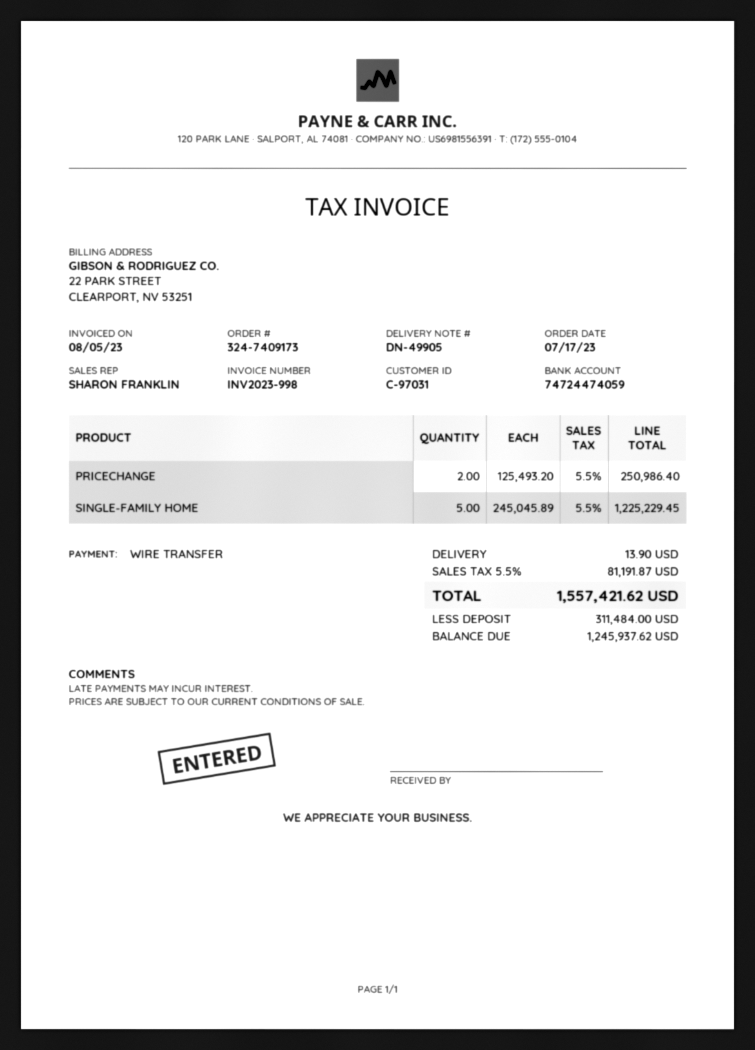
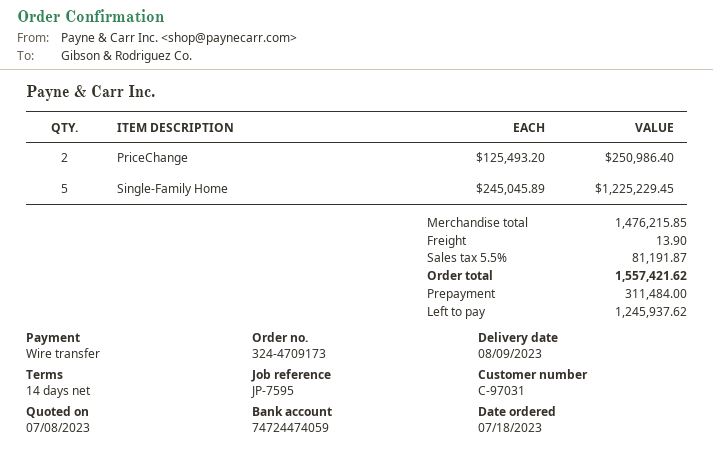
order number: 324-7409173 -> 324-4709173
order date: 2023-07-17 -> 2023-07-18

